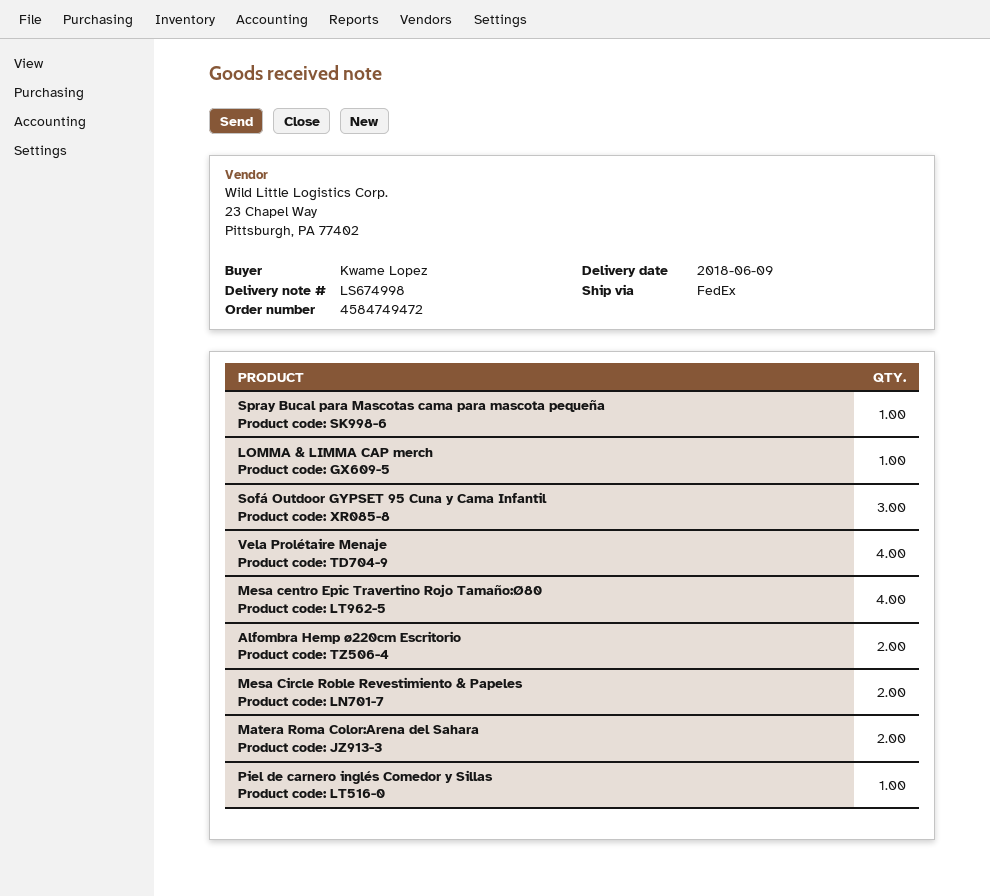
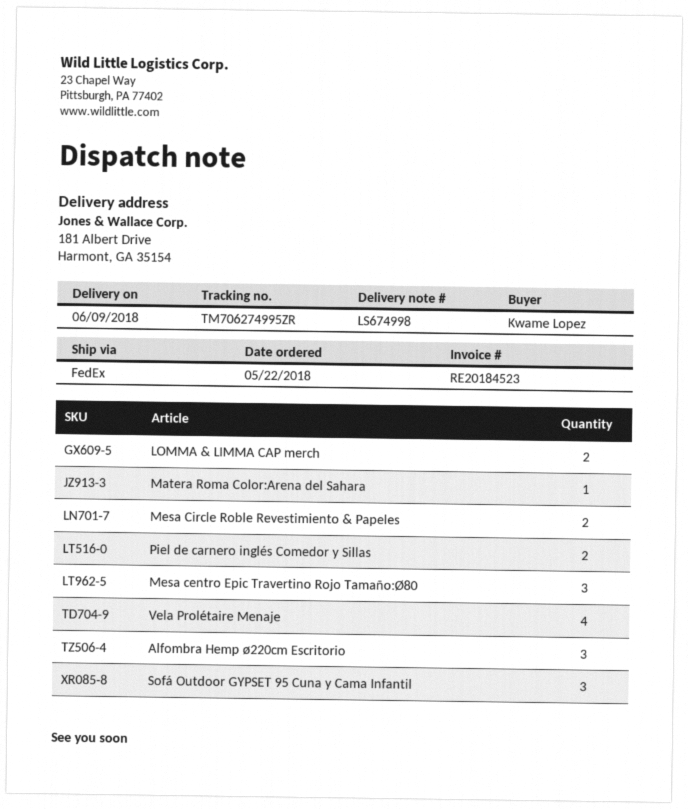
Spray Bucal para Mascotas cama para mascota pequeña: 1 -> none
LOMMA & LIMMA CAP merch: 1 -> 2
Mesa centro Epic Travertino Rojo Tamaño:Ø80: 4 -> 3
Alfombra Hemp ø220cm Escritorio: 2 -> 3
Matera Roma Color:Arena del Sahara: 2 -> 1
Piel de carnero inglés Comedor y Sillas: 1 -> 2

